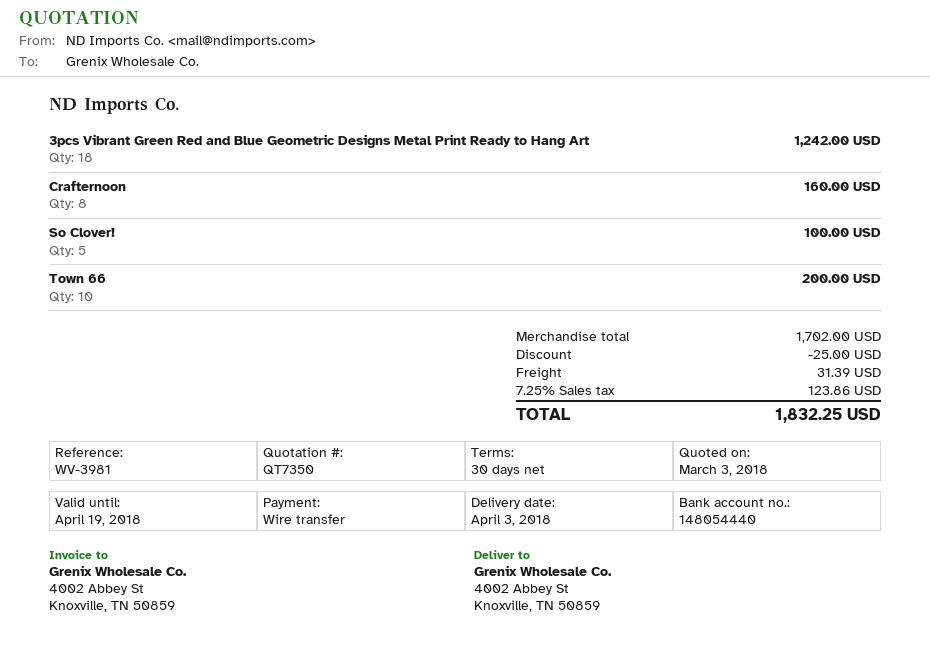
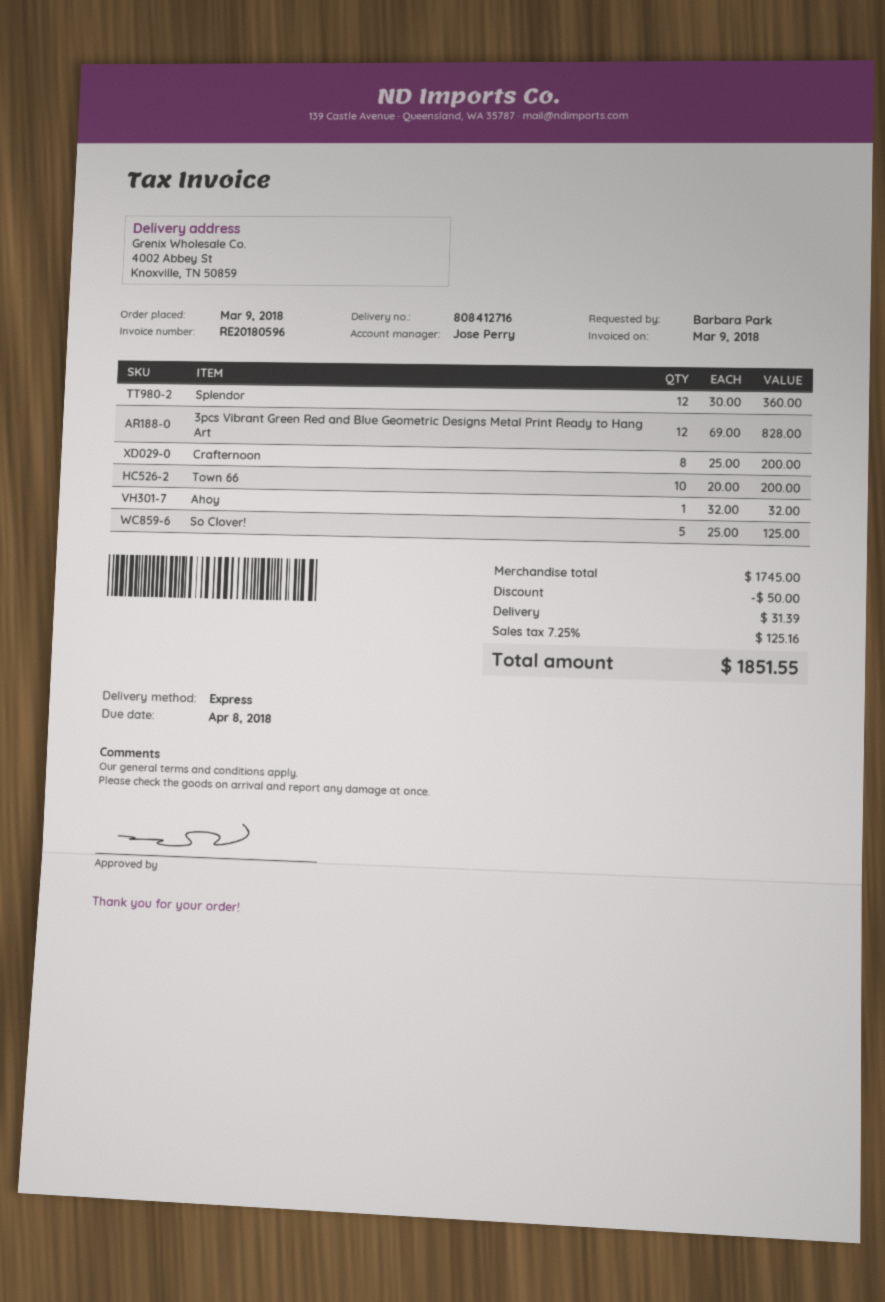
3pcs Vibrant Green Red and Blue Geometric Designs Metal Print Ready to Hang Art: 18 for 1242.00 -> 12 for 828.00
Crafternoon: 8 for 160.00 -> 8 for 200.00
So Clover!: 5 for 100.00 -> 5 for 125.00
Splendor: none -> 12 for 360.00
Ahoy: none -> 1 for 32.00
subtotal: 1702.00 -> 1745.00
discount: 25.00 -> 50.00
tax: 7.25% = 123.86 -> 7.25% = 125.16
total: 1832.25 -> 1851.55

